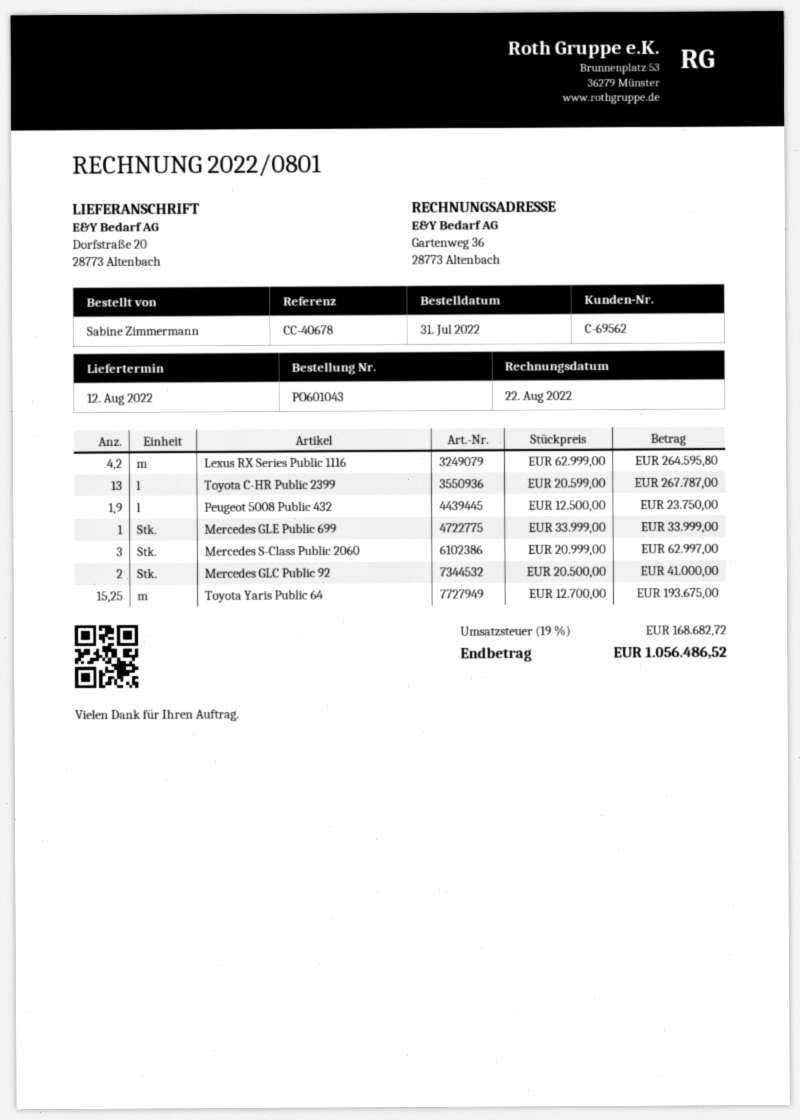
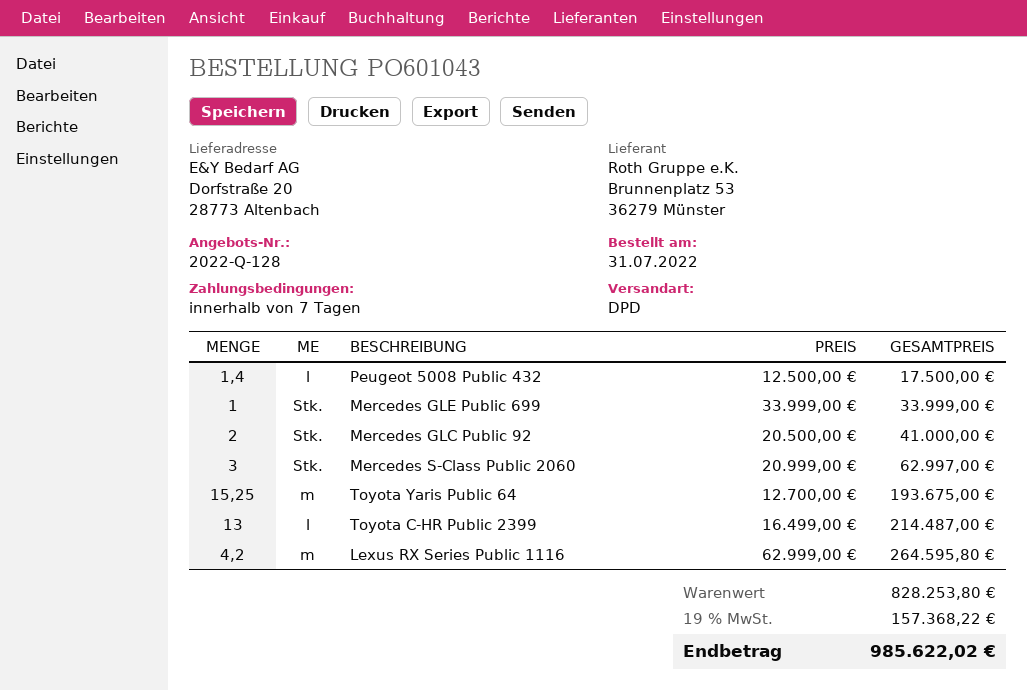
Toyota C-HR Public 2399: 13 x 20599.00 = 267787.00 -> 13 x 16499.00 = 214487.00
Peugeot 5008 Public 432: 1.9 x 12500.00 = 23750.00 -> 1.4 x 12500.00 = 17500.00
tax: 19% = 168682.72 -> 19% = 157368.22
total: 1056486.52 -> 985622.02

